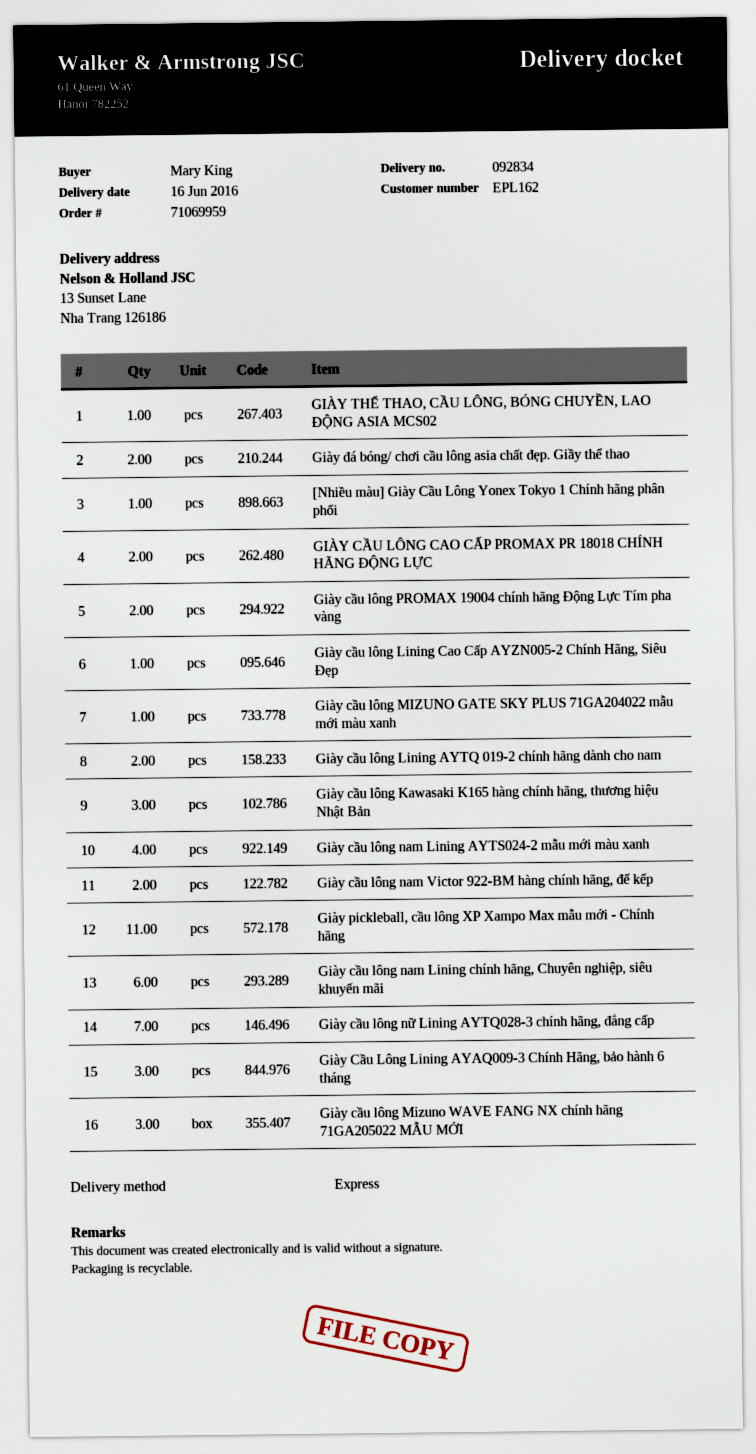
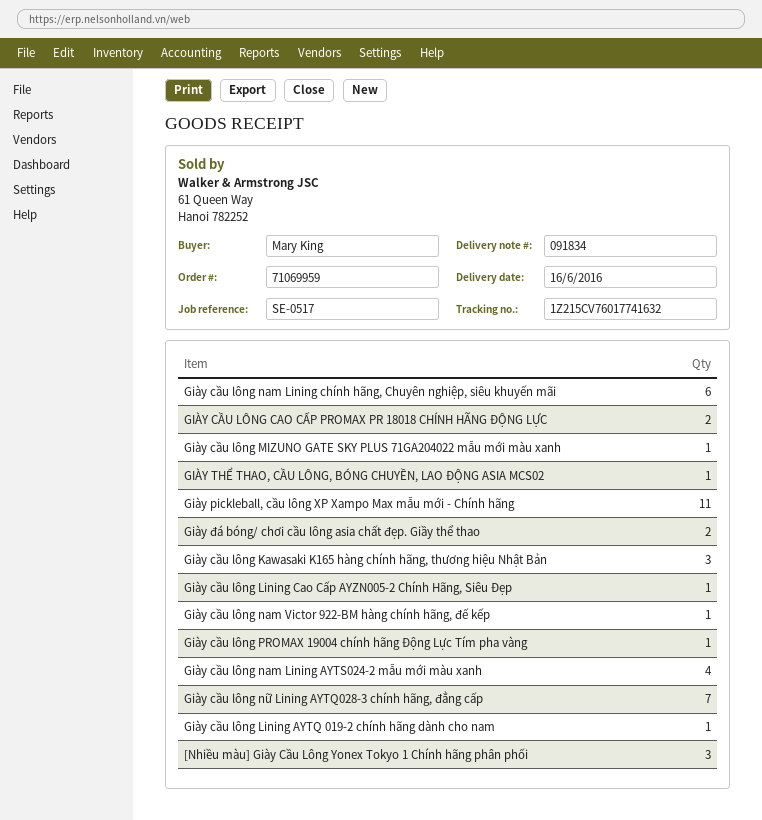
delivery note number: 092834 -> 091834
[Nhiều màu] Giày Cầu Lông Yonex Tokyo 1 Chính hãng phân phối: 1 -> 3
Giày cầu lông PROMAX 19004 chính hãng Động Lực Tím pha vàng: 2 -> 1
Giày cầu lông Lining AYTQ 019-2 chính hãng dành cho nam: 2 -> 1
Giày cầu lông nam Victor 922-BM hàng chính hãng, đế kếp: 2 -> 1
Giày Cầu Lông Lining AYAQ009-3 Chính Hãng, bảo hành 6 tháng: 3 -> none
Giày cầu lông Mizuno WAVE FANG NX chính hãng 71GA205022 MẪU MỚI: 3 -> none

